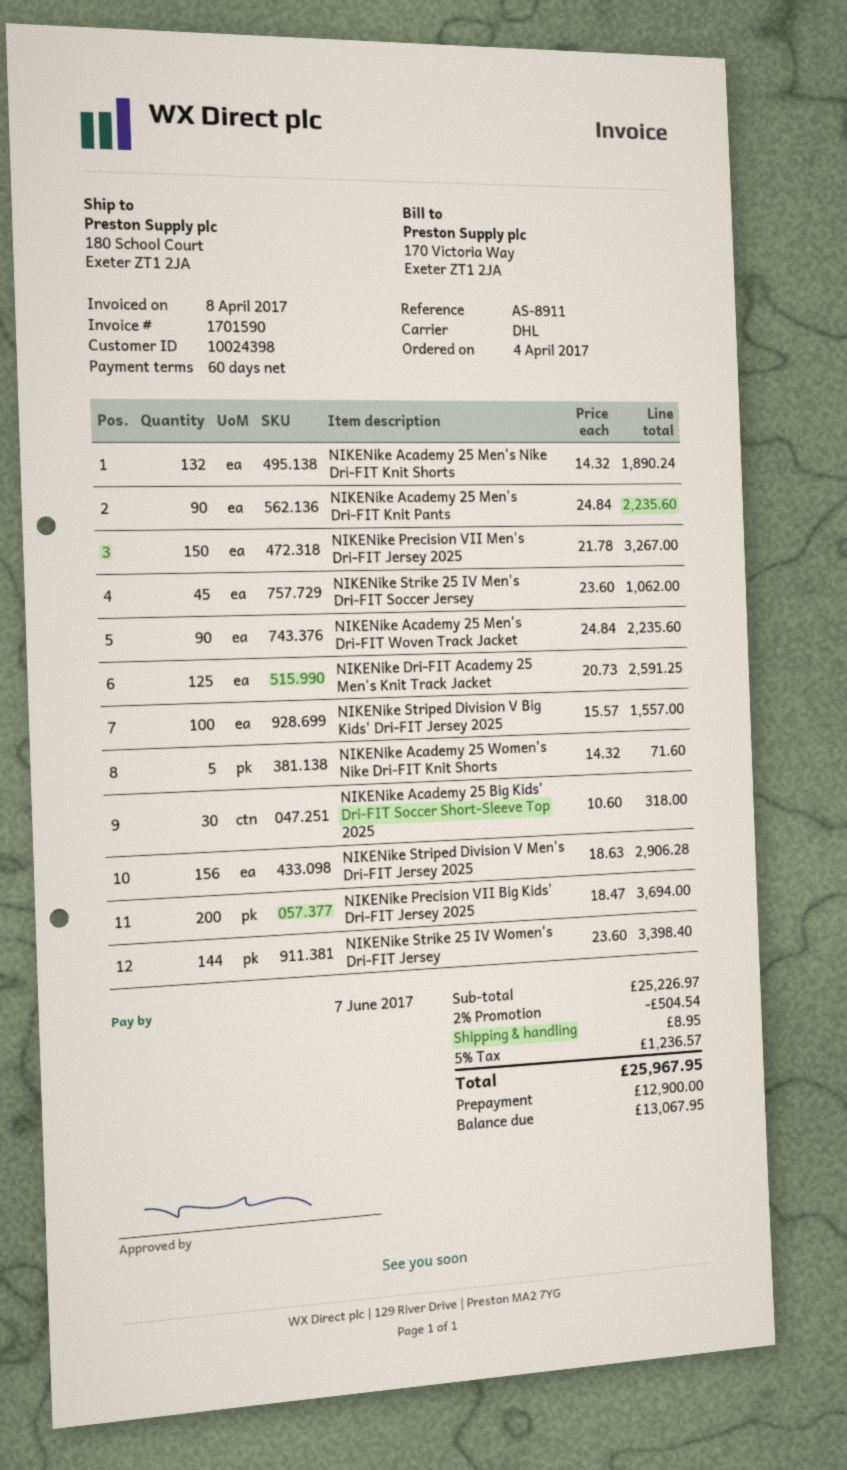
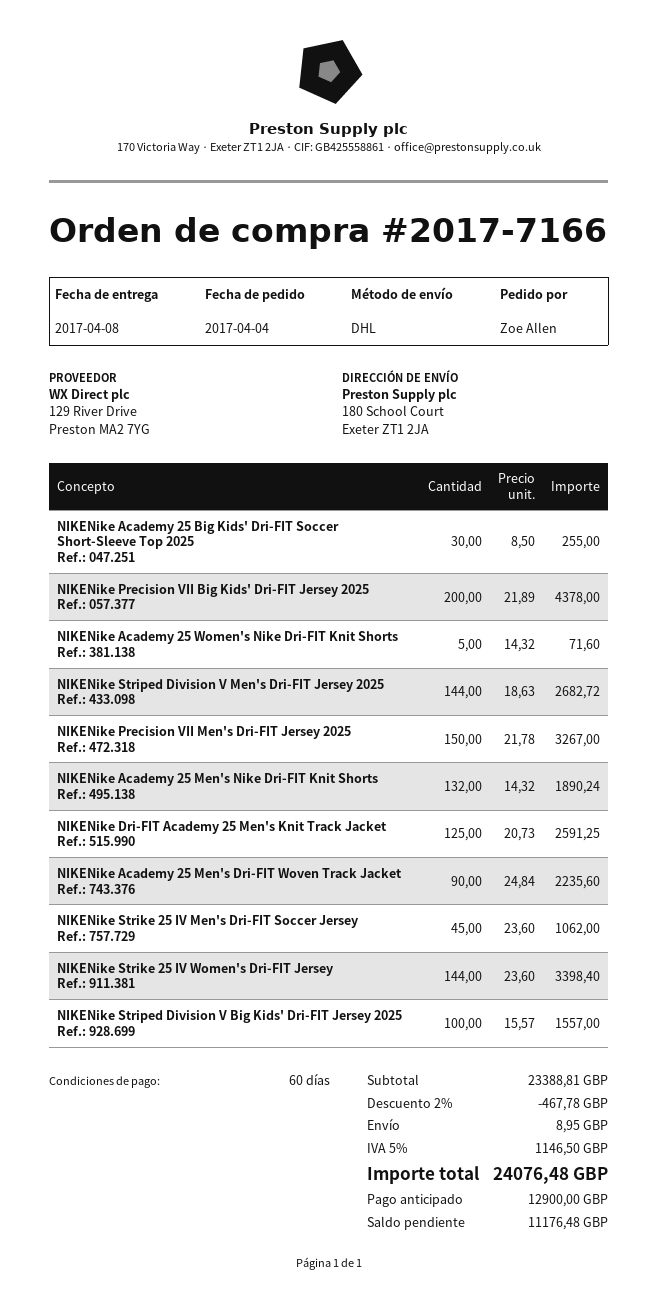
NIKENike Academy 25 Men's Dri-FIT Knit Pants: 90 x 24.84 = 2235.60 -> none
NIKENike Academy 25 Big Kids' Dri-FIT Soccer Short-Sleeve Top 2025: 30 x 10.60 = 318.00 -> 30 x 8.50 = 255.00
NIKENike Striped Division V Men's Dri-FIT Jersey 2025: 156 x 18.63 = 2906.28 -> 144 x 18.63 = 2682.72
NIKENike Precision VII Big Kids' Dri-FIT Jersey 2025: 200 x 18.47 = 3694.00 -> 200 x 21.89 = 4378.00
subtotal: 25226.97 -> 23388.81
discount: 2% = 504.54 -> 2% = 467.78
tax: 5% = 1236.57 -> 5% = 1146.50
total: 25967.95 -> 24076.48
balance: 13067.95 -> 11176.48

